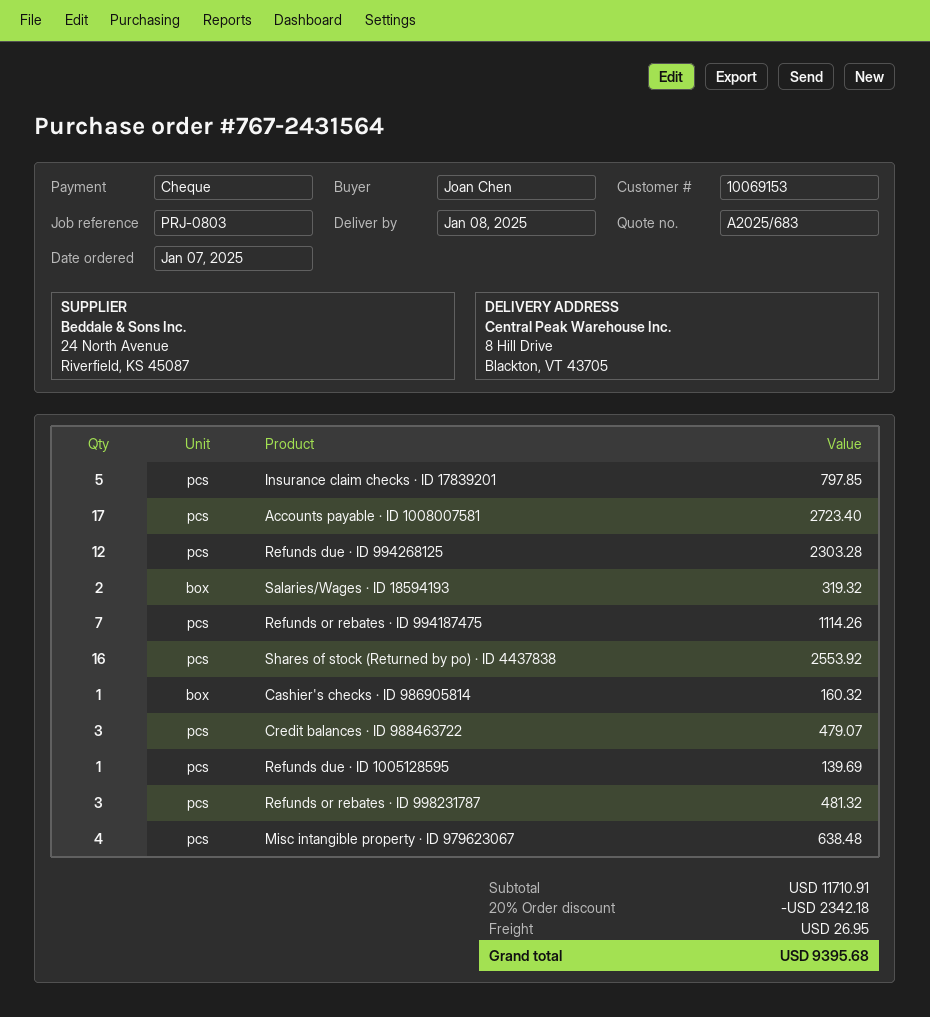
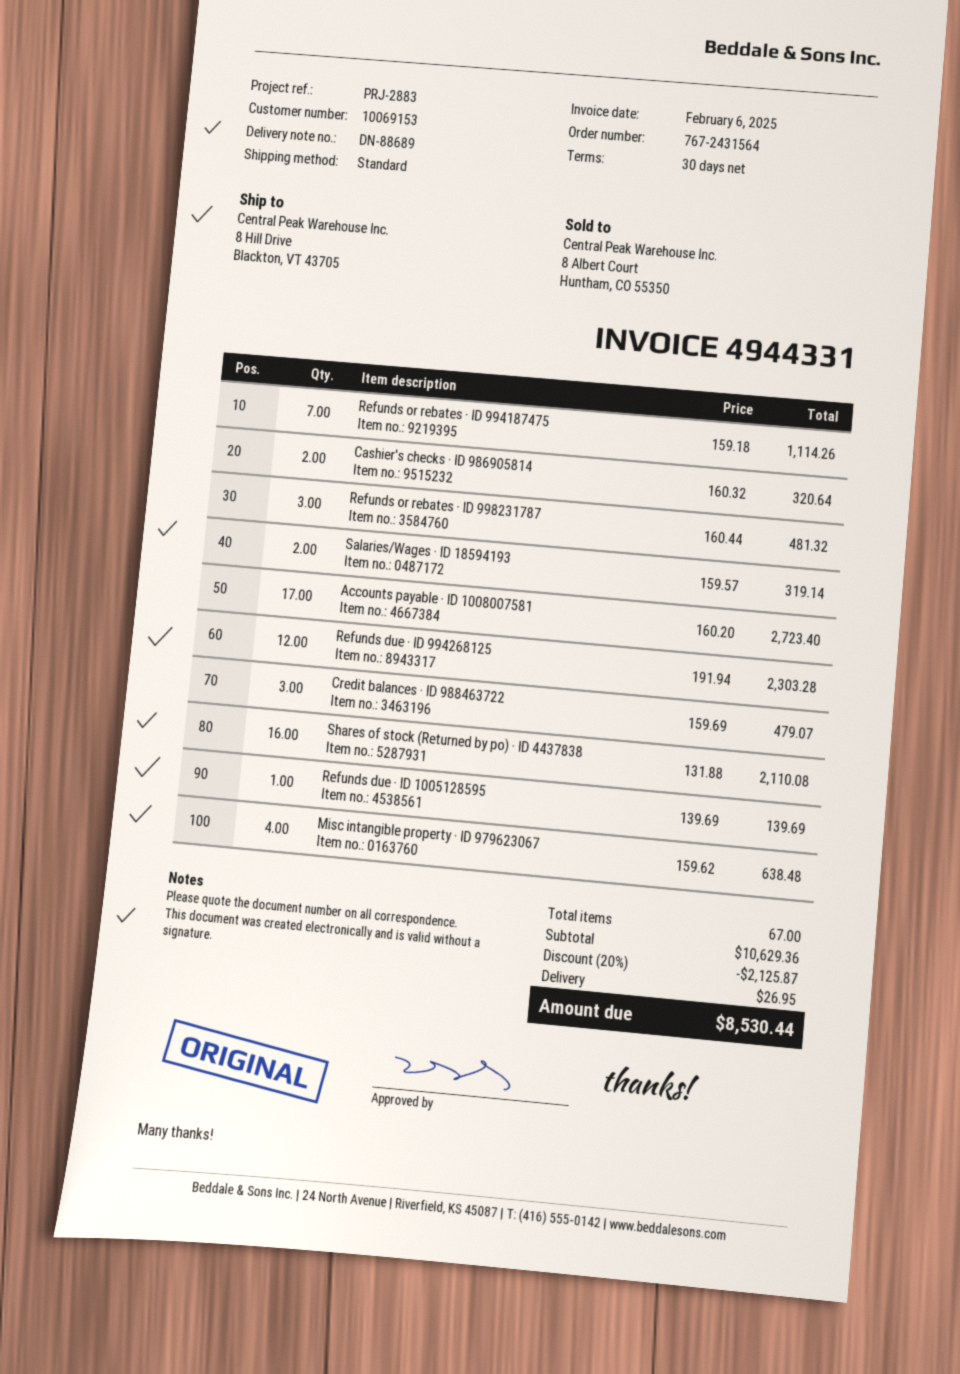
reference: PRJ-0803 -> PRJ-2883
Insurance claim checks · ID 17839201: 5 for 797.85 -> none
Salaries/Wages · ID 18594193: 2 for 319.32 -> 2 for 319.14
Shares of stock (Returned by po) · ID 4437838: 16 for 2553.92 -> 16 for 2110.08
Cashier's checks · ID 986905814: 1 for 160.32 -> 2 for 320.64
subtotal: 11710.91 -> 10629.36
discount: 20% = 2342.18 -> 20% = 2125.87
total: 9395.68 -> 8530.44

